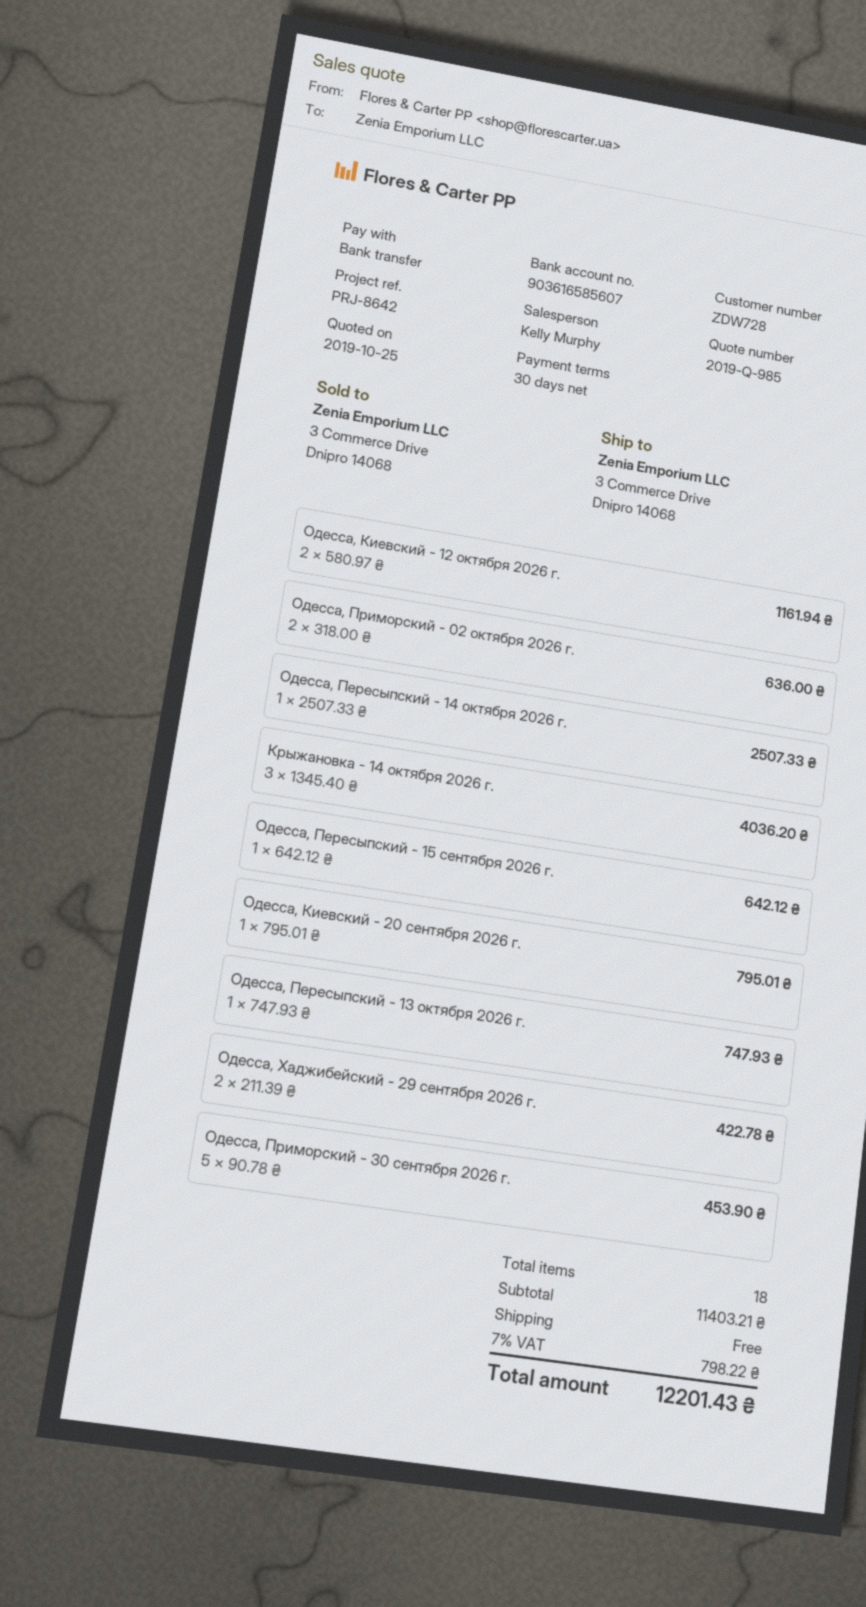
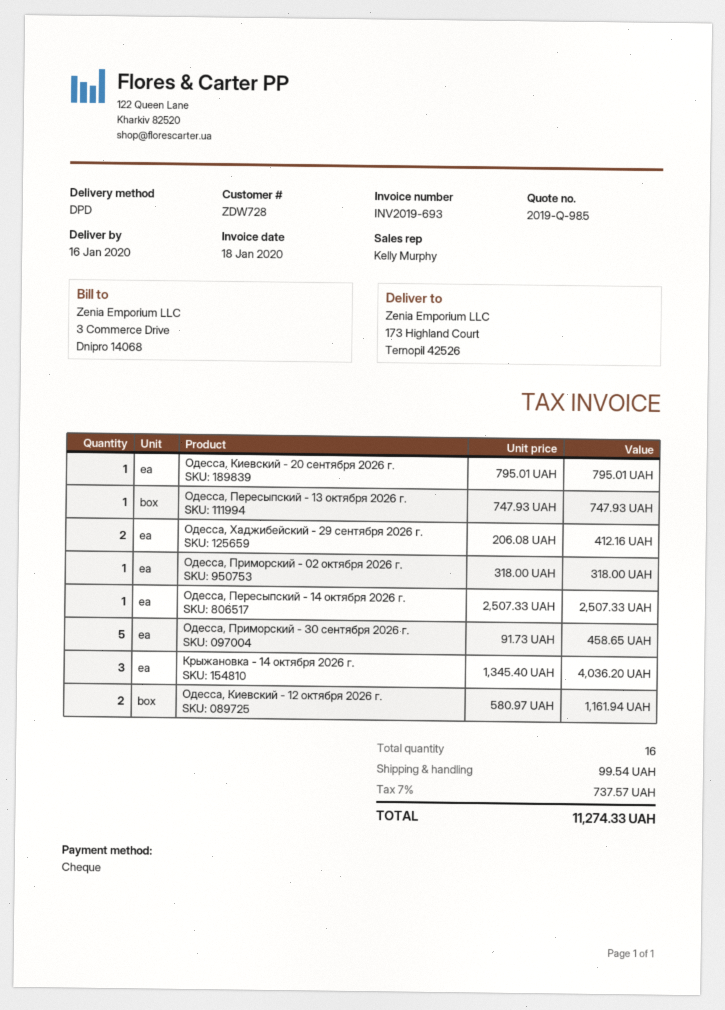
payment method: bank transfer -> cheque
ship to: 3 Commerce Drive, Dnipro 14068 -> 173 Highland Court, Ternopil 42526
Одесса, Приморский - 02 октября 2026 г.: 2 x 318.00 = 636.00 -> 1 x 318.00 = 318.00
Одесса, Пересыпский - 15 сентября 2026 г.: 1 x 642.12 = 642.12 -> none
Одесса, Хаджибейский - 29 сентября 2026 г.: 2 x 211.39 = 422.78 -> 2 x 206.08 = 412.16
Одесса, Приморский - 30 сентября 2026 г.: 5 x 90.78 = 453.90 -> 5 x 91.73 = 458.65
total quantity: 18 -> 16
shipping: 0.00 -> 99.54
tax: 7% = 798.22 -> 7% = 737.57
total: 12201.43 -> 11274.33

